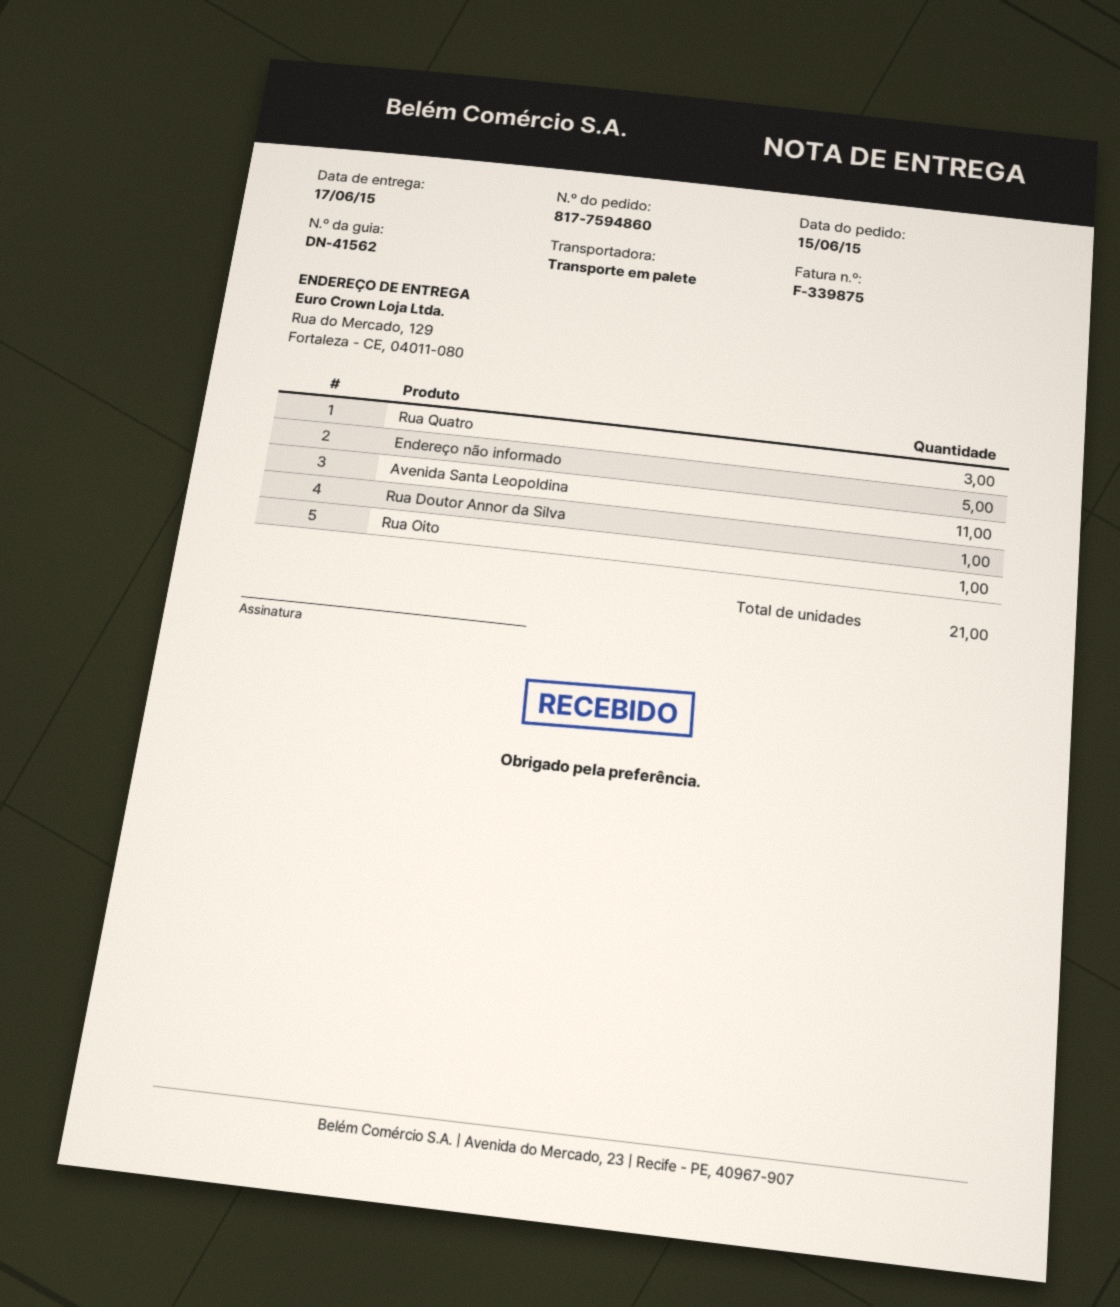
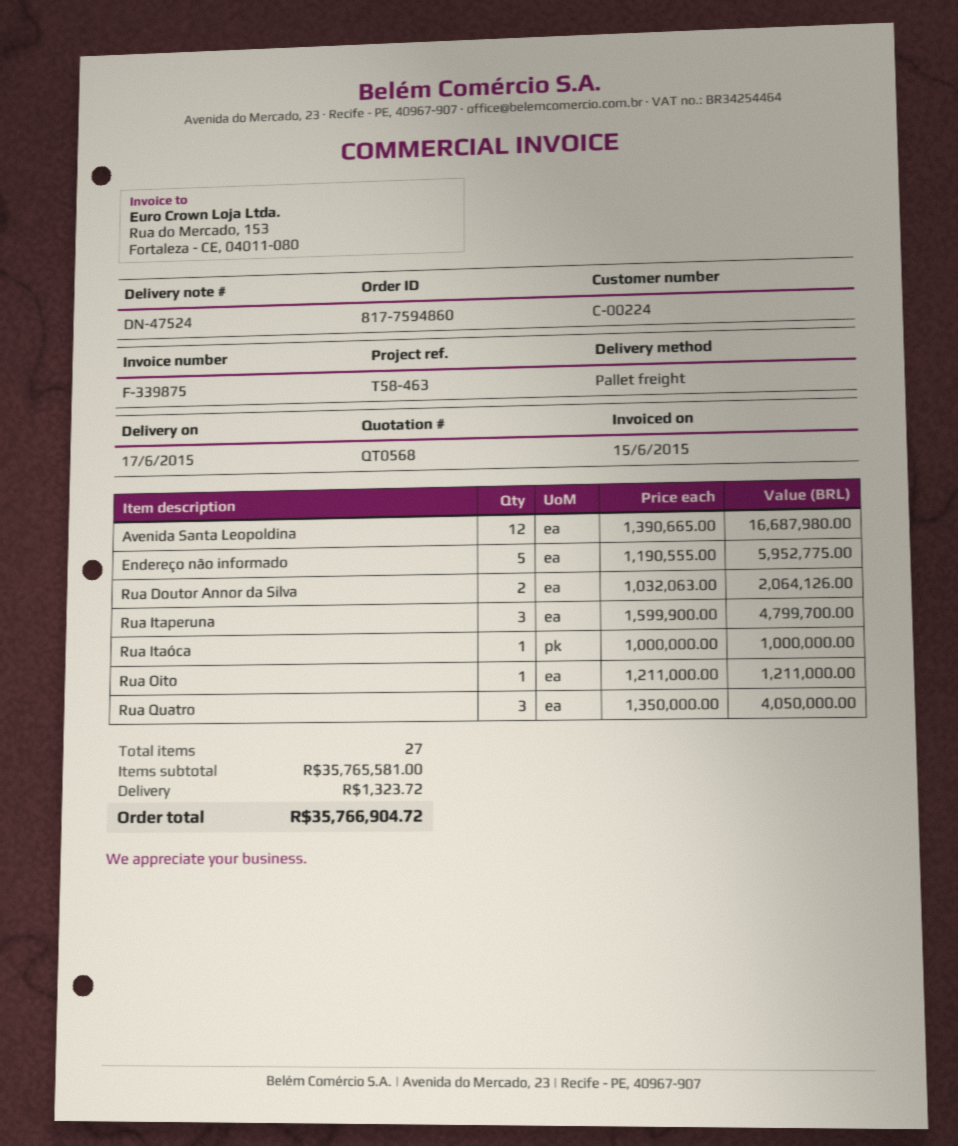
delivery note number: DN-41562 -> DN-47524
Avenida Santa Leopoldina: 11 -> 12
Rua Doutor Annor da Silva: 1 -> 2
Rua Itaperuna: none -> 3
Rua Itaóca: none -> 1
total quantity: 21 -> 27

